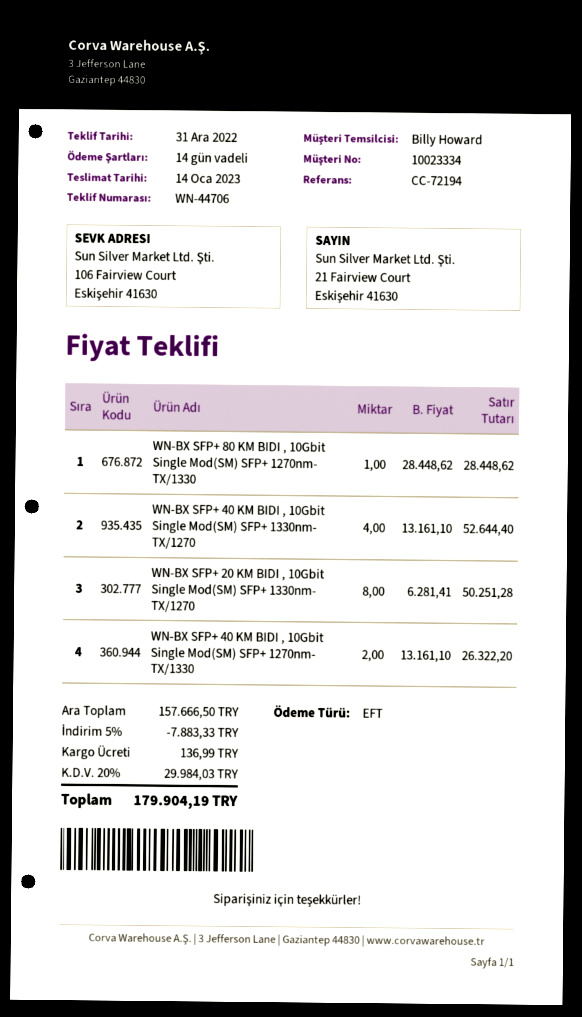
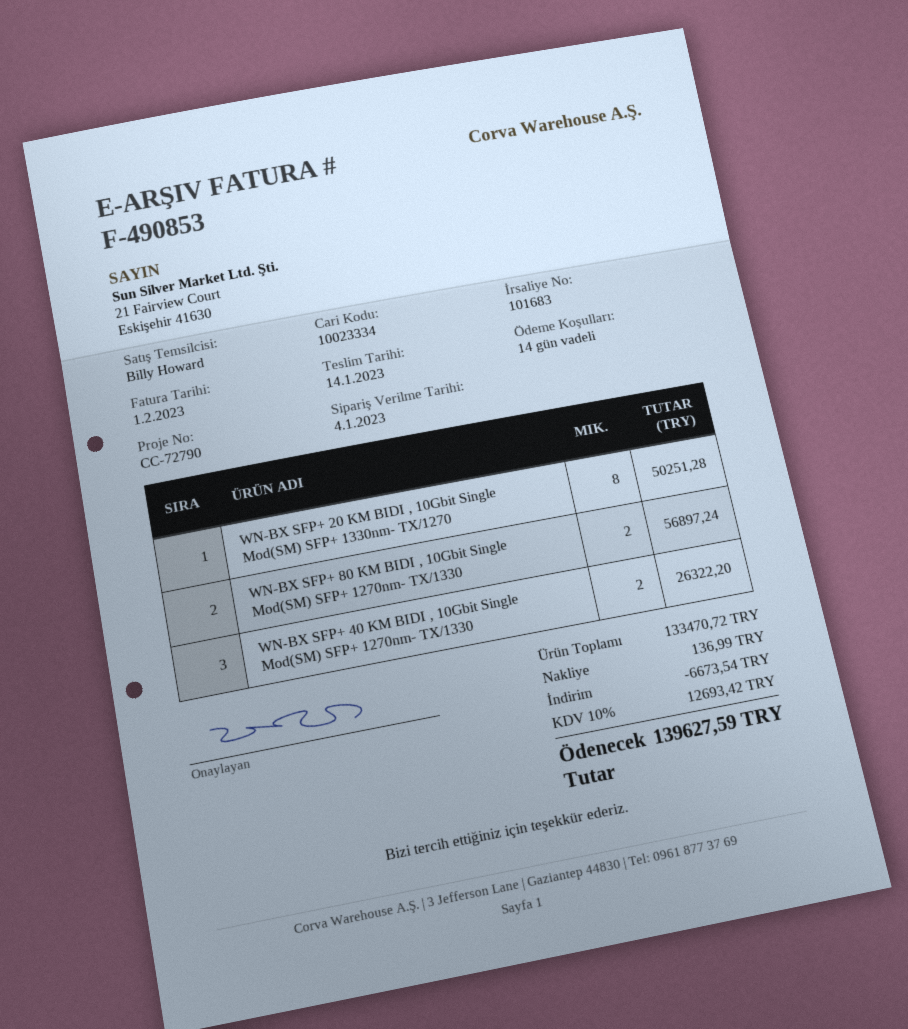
reference: CC-72194 -> CC-72790
WN-BX SFP+ 80 KM BIDI , 10Gbit Single Mod(SM) SFP+ 1270nm- TX/1330: 1 for 28448.62 -> 2 for 56897.24
WN-BX SFP+ 40 KM BIDI , 10Gbit Single Mod(SM) SFP+ 1330nm- TX/1270: 4 for 52644.40 -> none
subtotal: 157666.50 -> 133470.72
discount: 7883.33 -> 6673.54
tax: 20% = 29984.03 -> 10% = 12693.42
total: 179904.19 -> 139627.59

